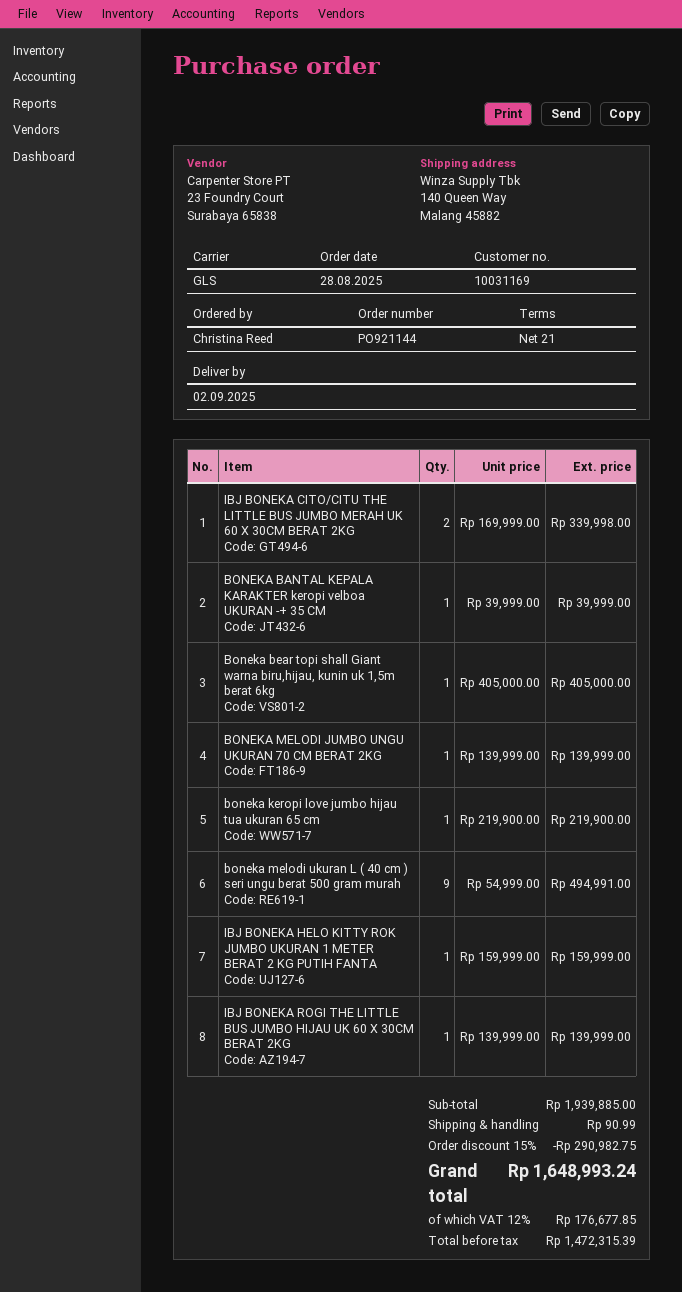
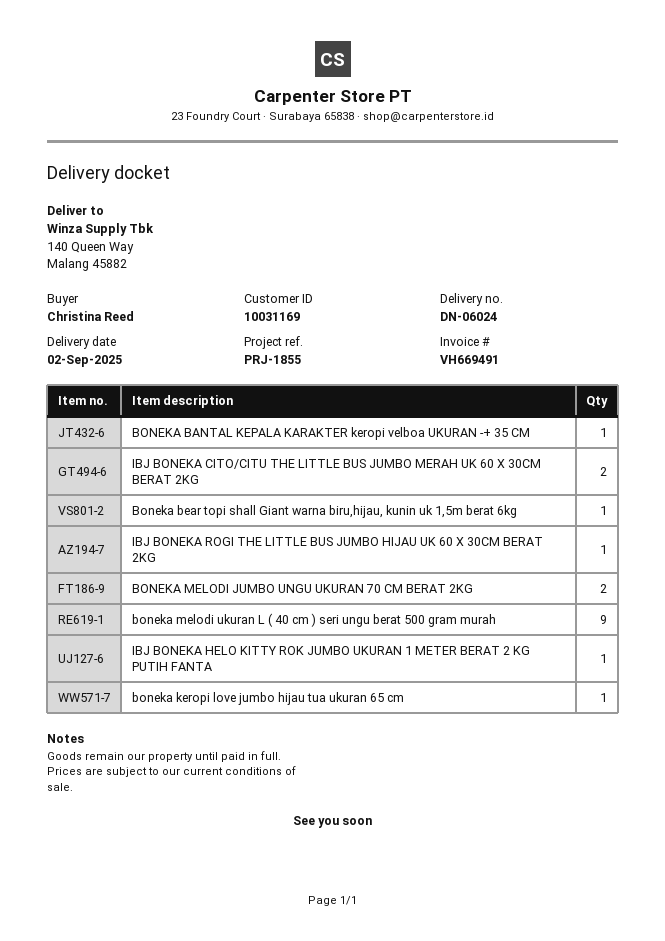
BONEKA MELODI JUMBO UNGU UKURAN 70 CM BERAT 2KG: 1 -> 2

